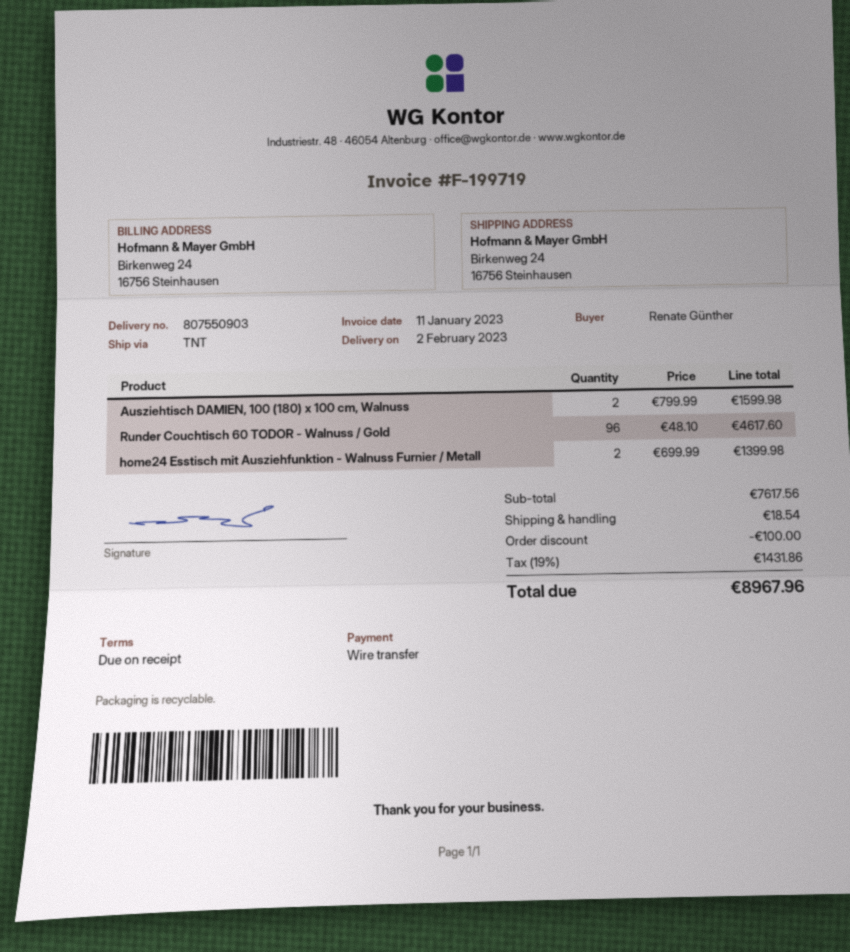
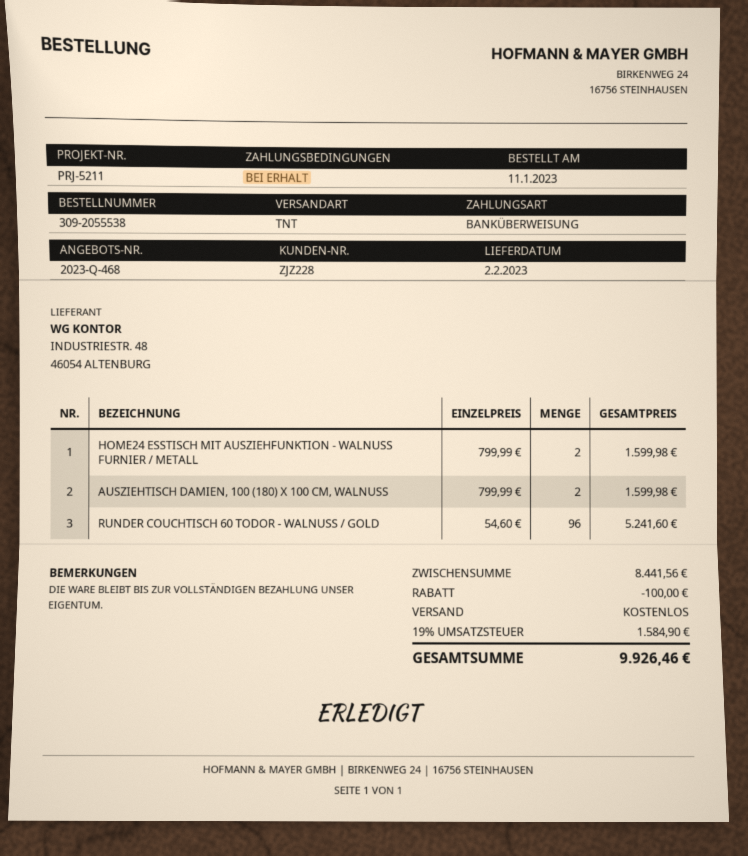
Runder Couchtisch 60 TODOR - Walnuss / Gold: 96 x 48.10 = 4617.60 -> 96 x 54.60 = 5241.60
home24 Esstisch mit Ausziehfunktion - Walnuss Furnier / Metall: 2 x 699.99 = 1399.98 -> 2 x 799.99 = 1599.98
subtotal: 7617.56 -> 8441.56
shipping: 18.54 -> 0.00
tax: 19% = 1431.86 -> 19% = 1584.90
total: 8967.96 -> 9926.46

